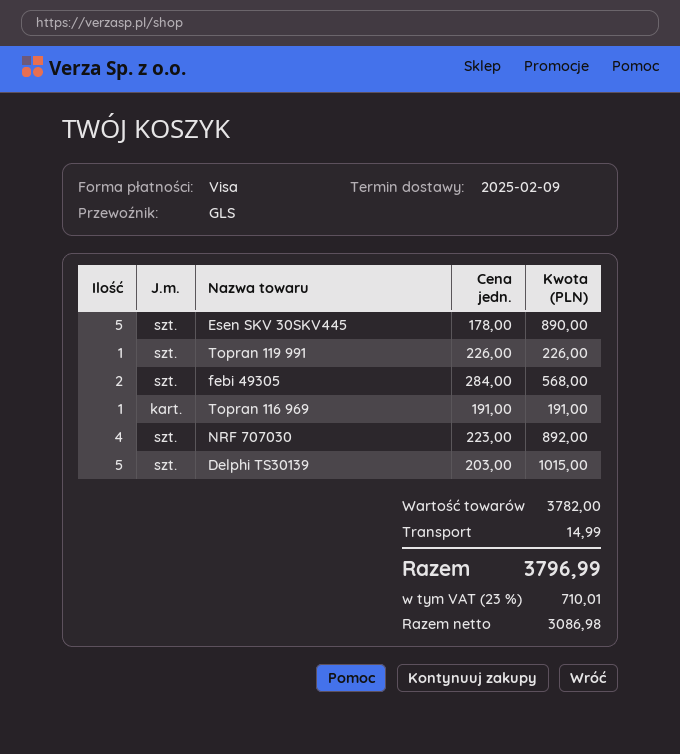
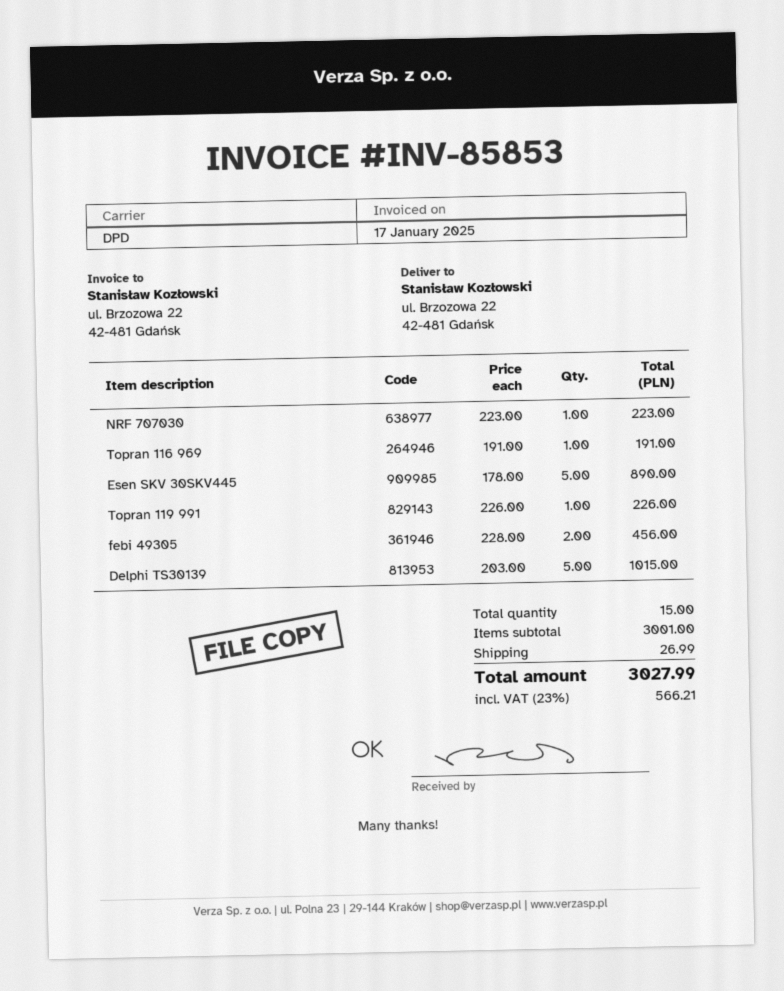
shipping method: GLS -> DPD
febi 49305: 2 x 284.00 = 568.00 -> 2 x 228.00 = 456.00
NRF 707030: 4 x 223.00 = 892.00 -> 1 x 223.00 = 223.00
subtotal: 3782.00 -> 3001.00
shipping: 14.99 -> 26.99
tax: 23% = 710.01 -> 23% = 566.21
total: 3796.99 -> 3027.99

